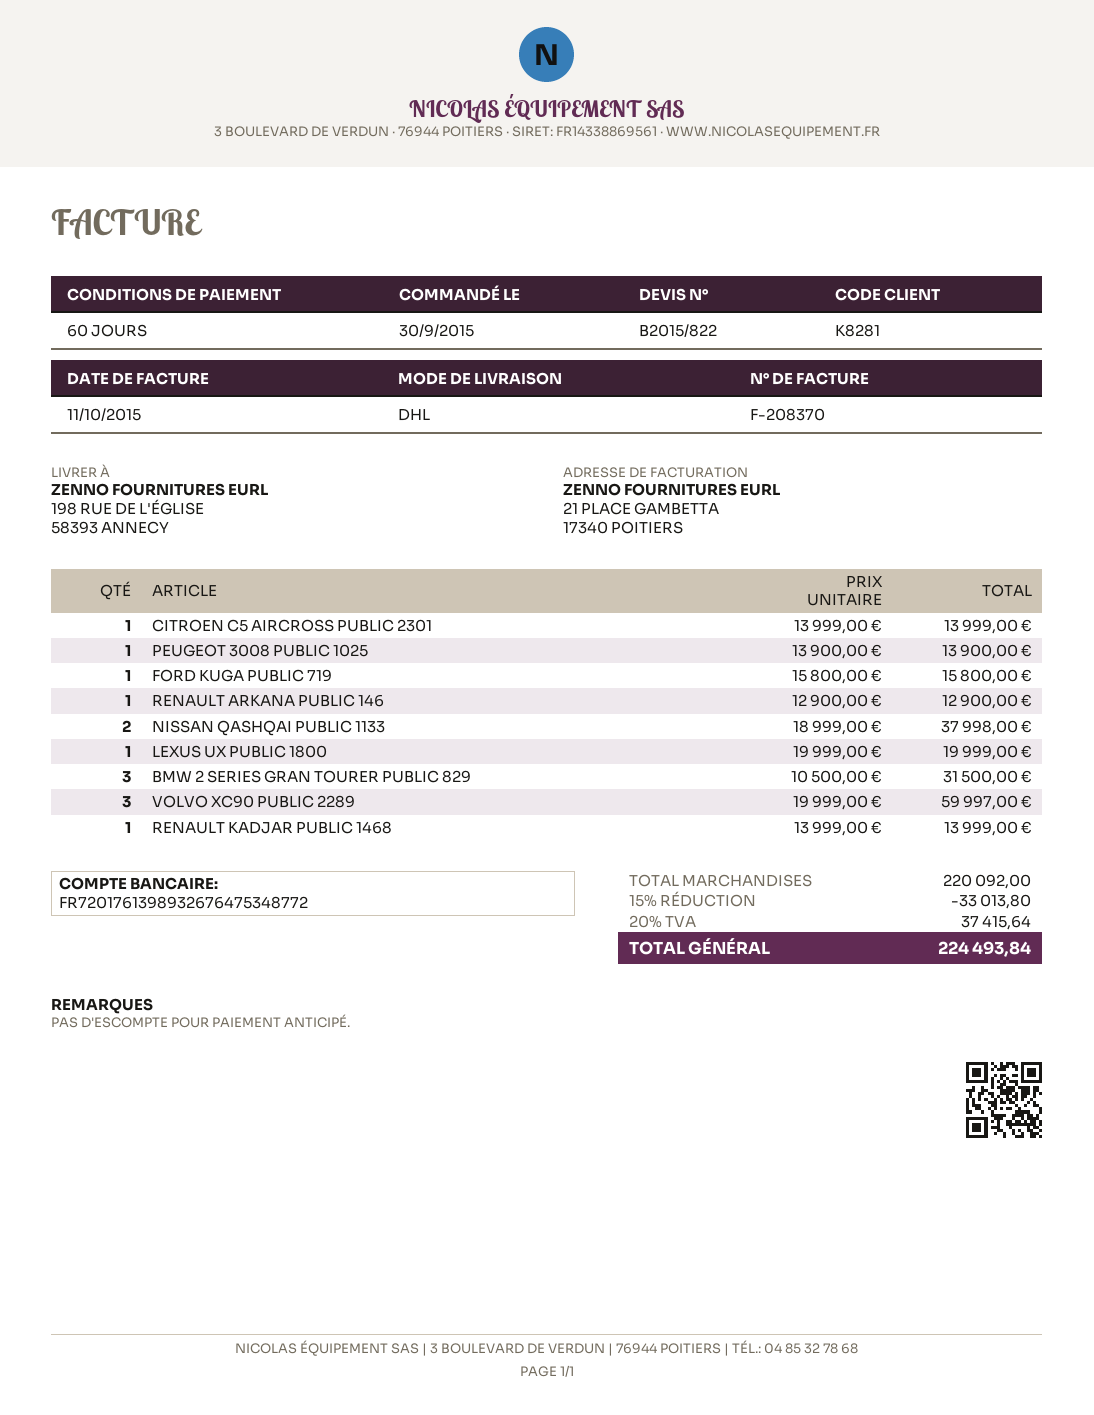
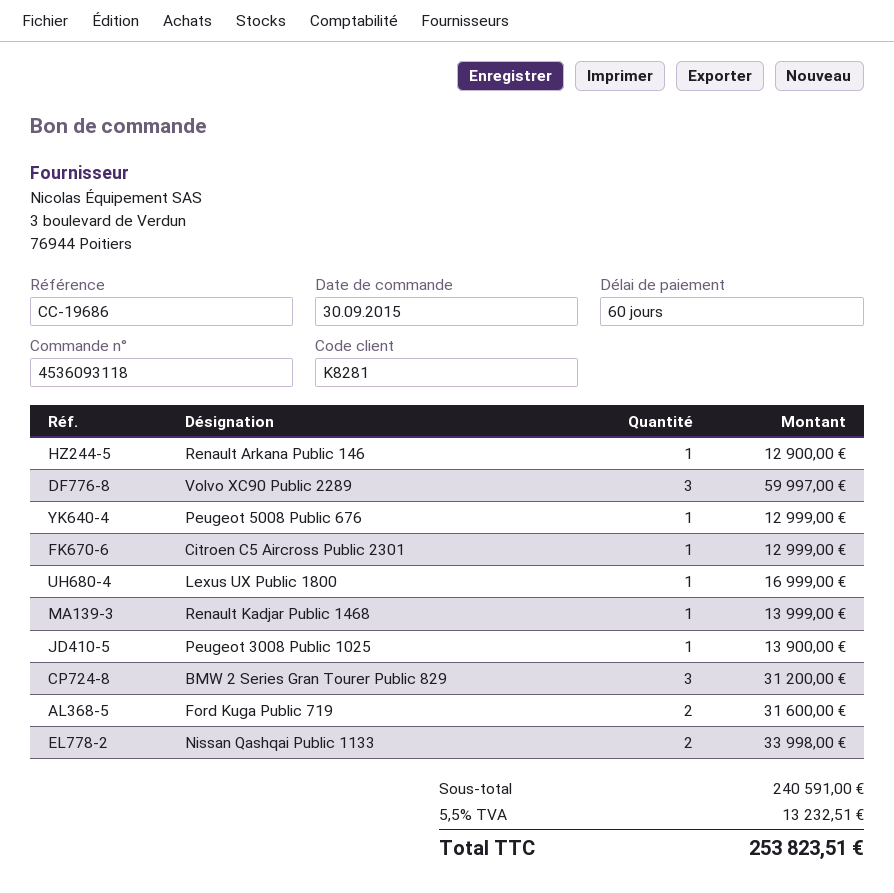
CITROEN C5 AIRCROSS PUBLIC 2301: 1 for 13999.00 -> 1 for 12999.00
FORD KUGA PUBLIC 719: 1 for 15800.00 -> 2 for 31600.00
NISSAN QASHQAI PUBLIC 1133: 2 for 37998.00 -> 2 for 33998.00
LEXUS UX PUBLIC 1800: 1 for 19999.00 -> 1 for 16999.00
BMW 2 SERIES GRAN TOURER PUBLIC 829: 3 for 31500.00 -> 3 for 31200.00
Peugeot 5008 Public 676: none -> 1 for 12999.00
subtotal: 220092.00 -> 240591.00
discount: 15% = 33013.80 -> none
tax: 20% = 37415.64 -> 5.5% = 13232.51
total: 224493.84 -> 253823.51

